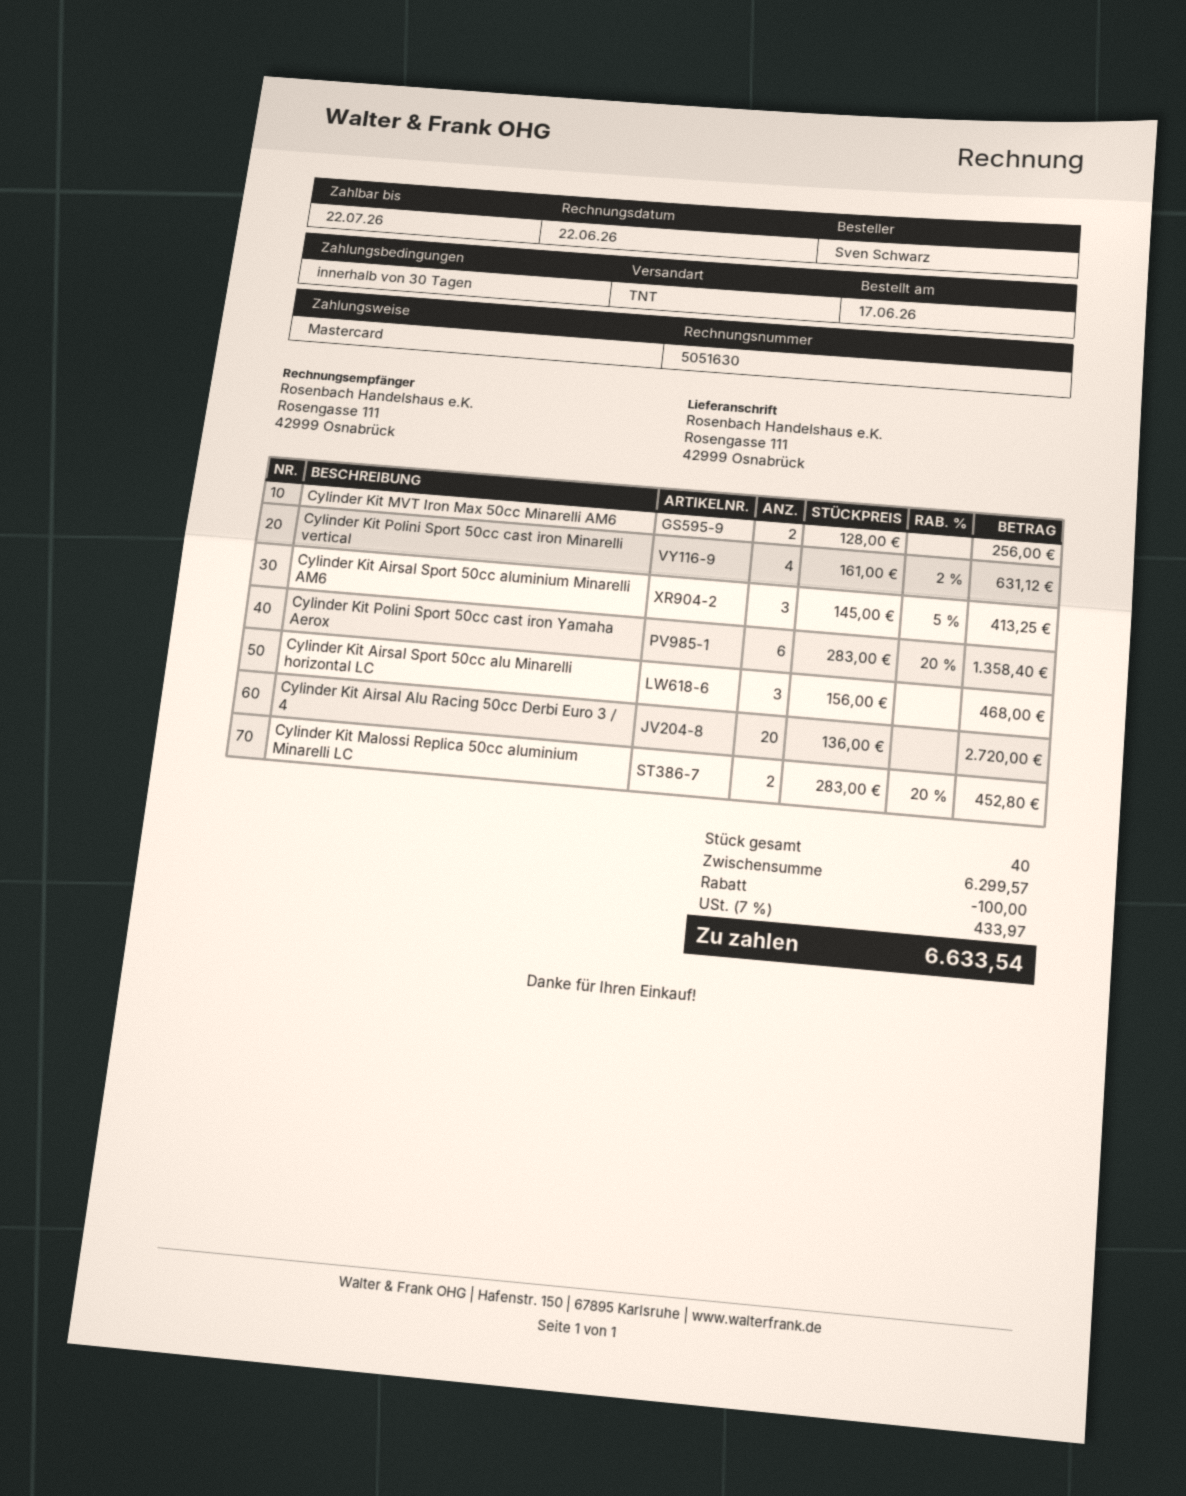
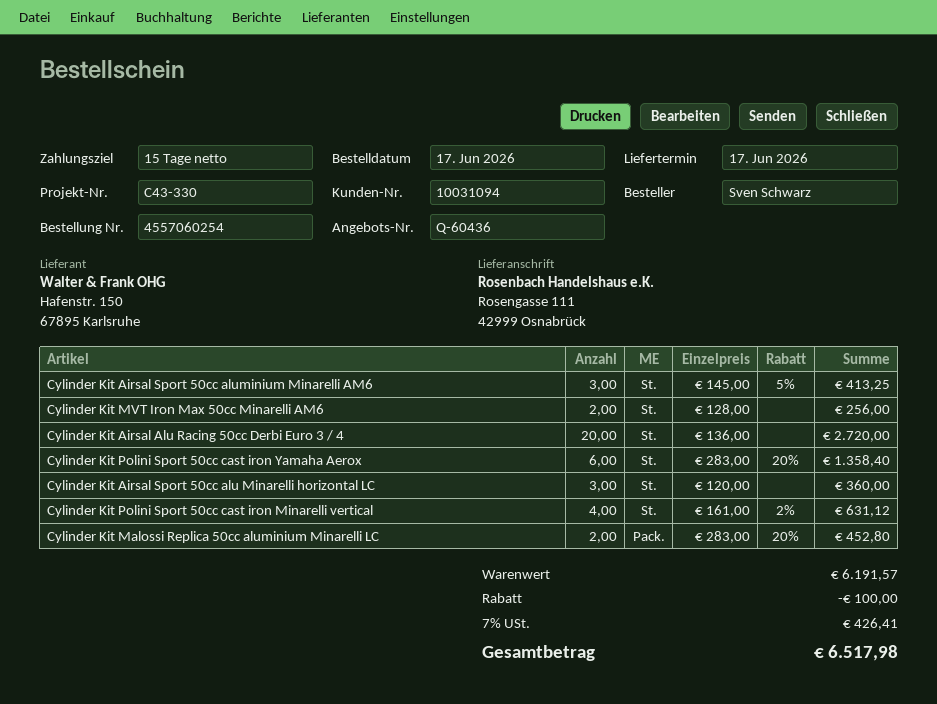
payment terms: 30 days -> 15 days
Cylinder Kit Airsal Sport 50cc alu Minarelli horizontal LC: 3 x 156.00 = 468.00 -> 3 x 120.00 = 360.00
subtotal: 6299.57 -> 6191.57
tax: 7% = 433.97 -> 7% = 426.41
total: 6633.54 -> 6517.98

